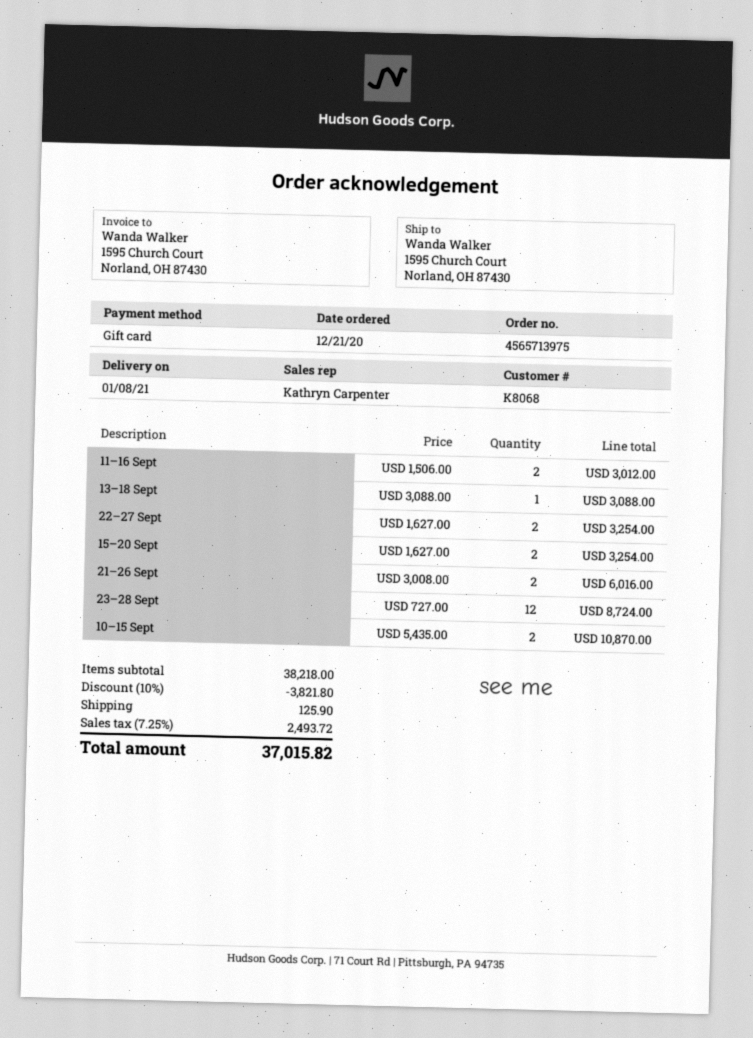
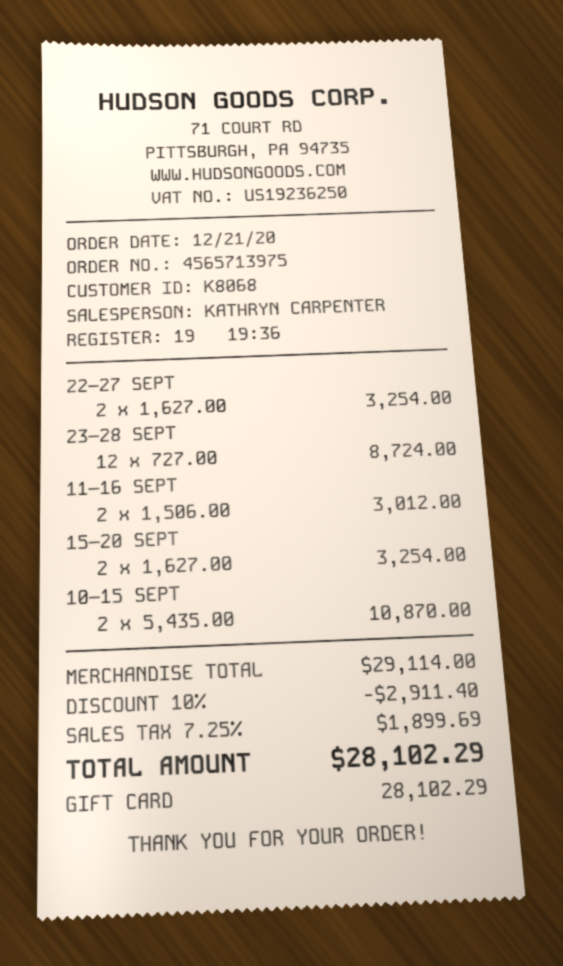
13–18 Sept: 1 x 3088.00 = 3088.00 -> none
21–26 Sept: 2 x 3008.00 = 6016.00 -> none
subtotal: 38218.00 -> 29114.00
discount: 10% = 3821.80 -> 10% = 2911.40
shipping: 125.90 -> none
tax: 7.25% = 2493.72 -> 7.25% = 1899.69
total: 37015.82 -> 28102.29

